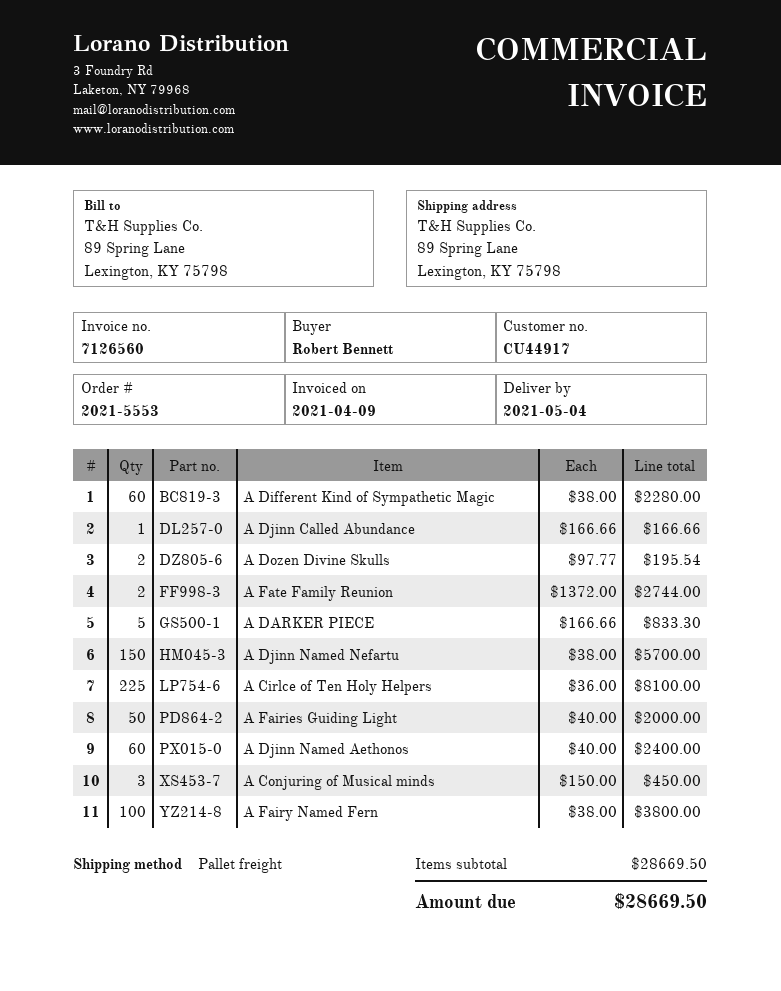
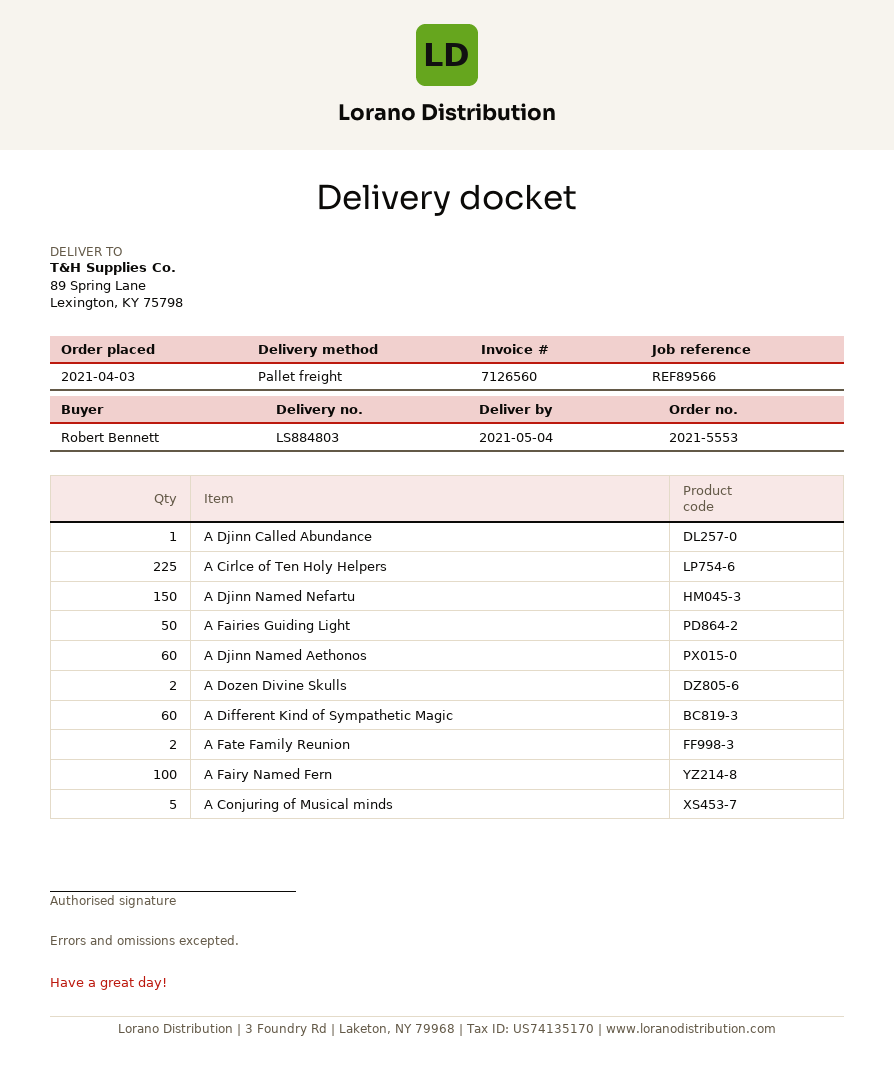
A DARKER PIECE: 5 -> none
A Conjuring of Musical minds: 3 -> 5

